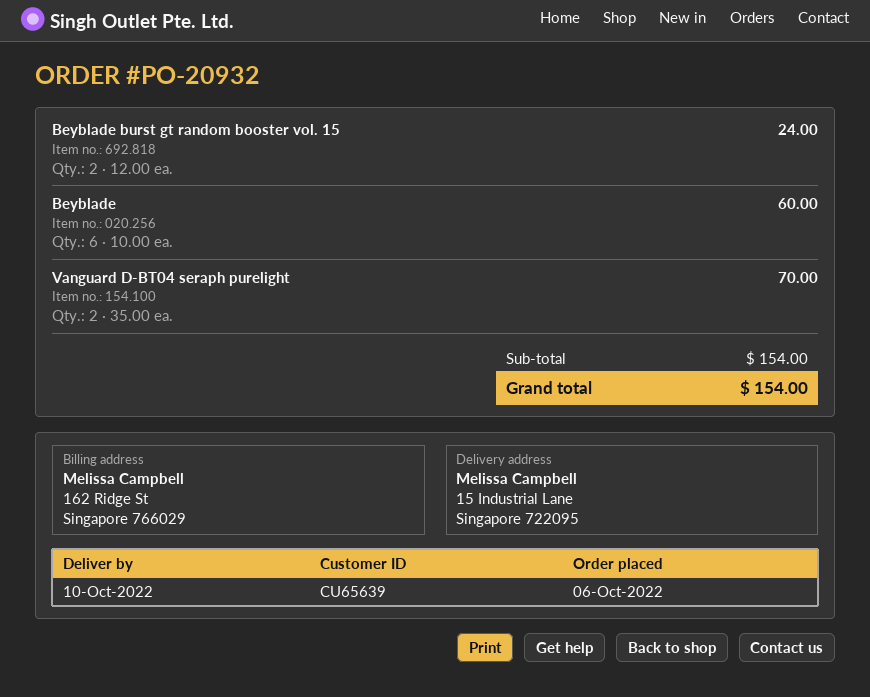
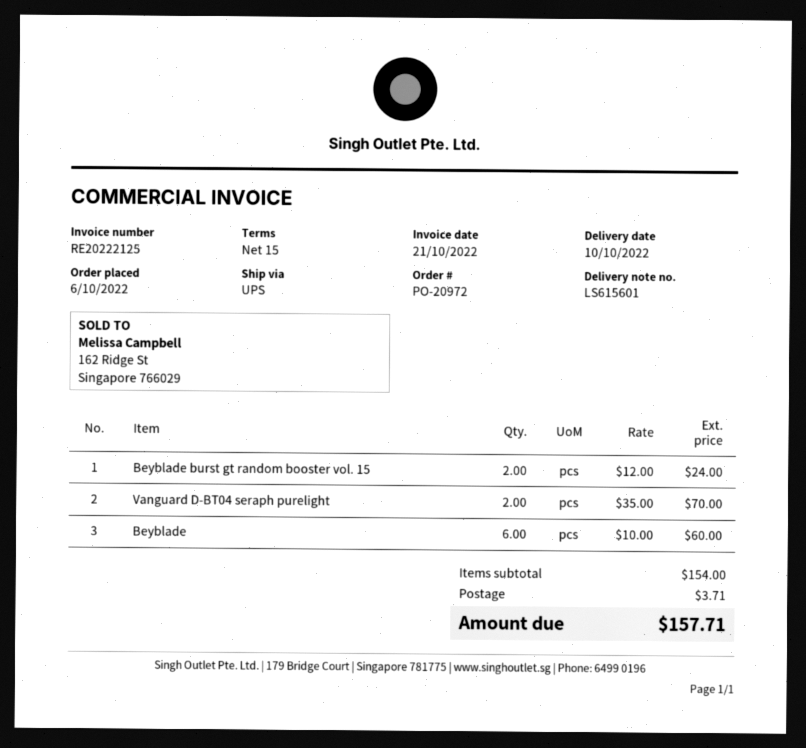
order number: PO-20932 -> PO-20972
shipping: none -> 3.71
total: 154.00 -> 157.71

